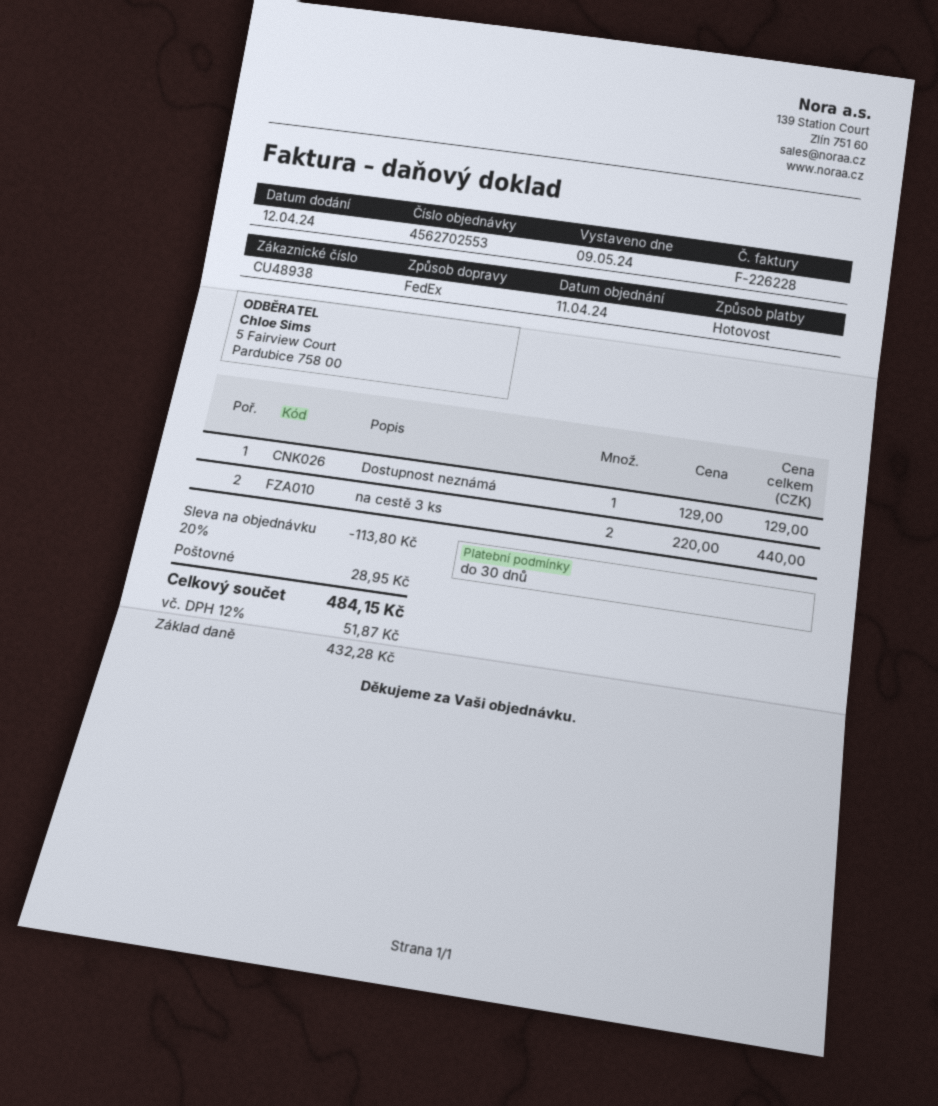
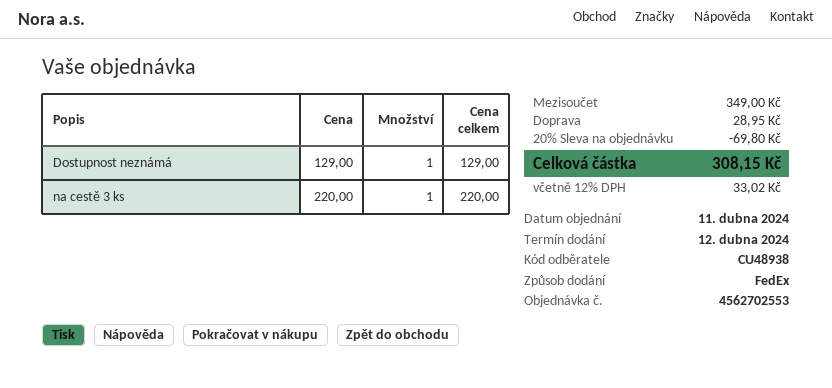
na cestě 3 ks: 2 x 220.00 = 440.00 -> 1 x 220.00 = 220.00
discount: 20% = 113.80 -> 20% = 69.80
tax: 12% = 51.87 -> 12% = 33.02
total: 484.15 -> 308.15

